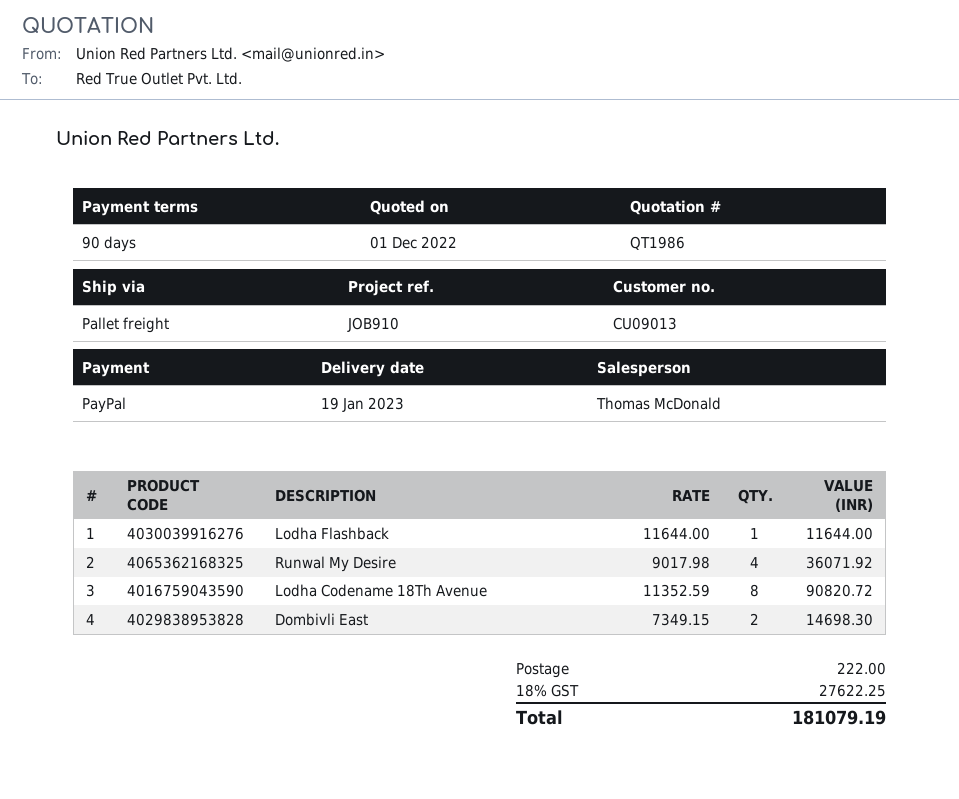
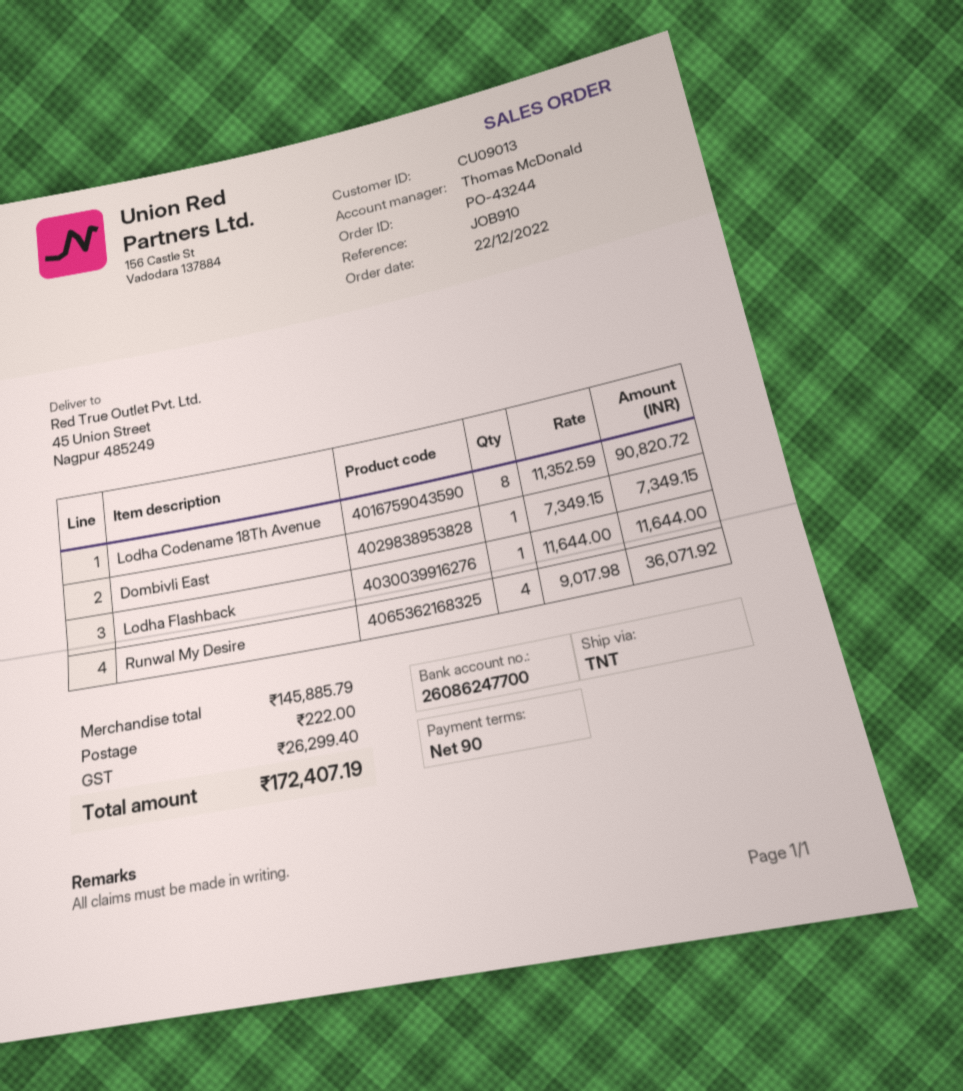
shipping method: pallet freight -> TNT
Dombivli East: 2 x 7349.15 = 14698.30 -> 1 x 7349.15 = 7349.15
tax: 27622.25 -> 26299.40
total: 181079.19 -> 172407.19

